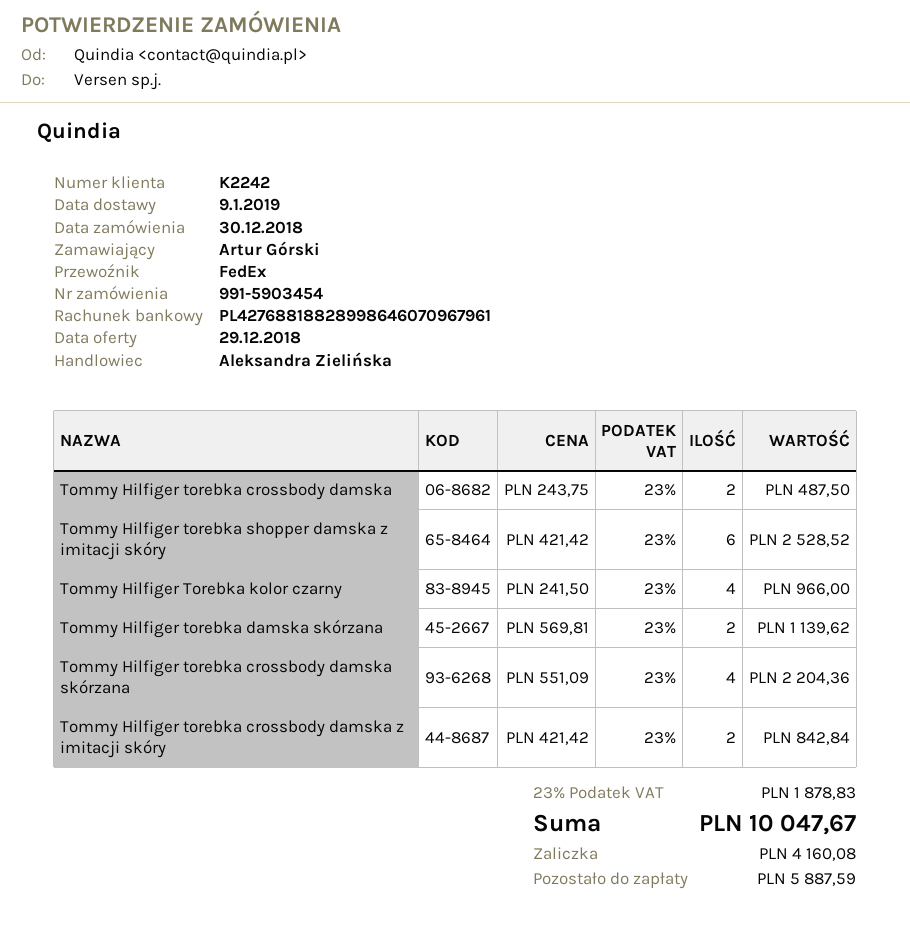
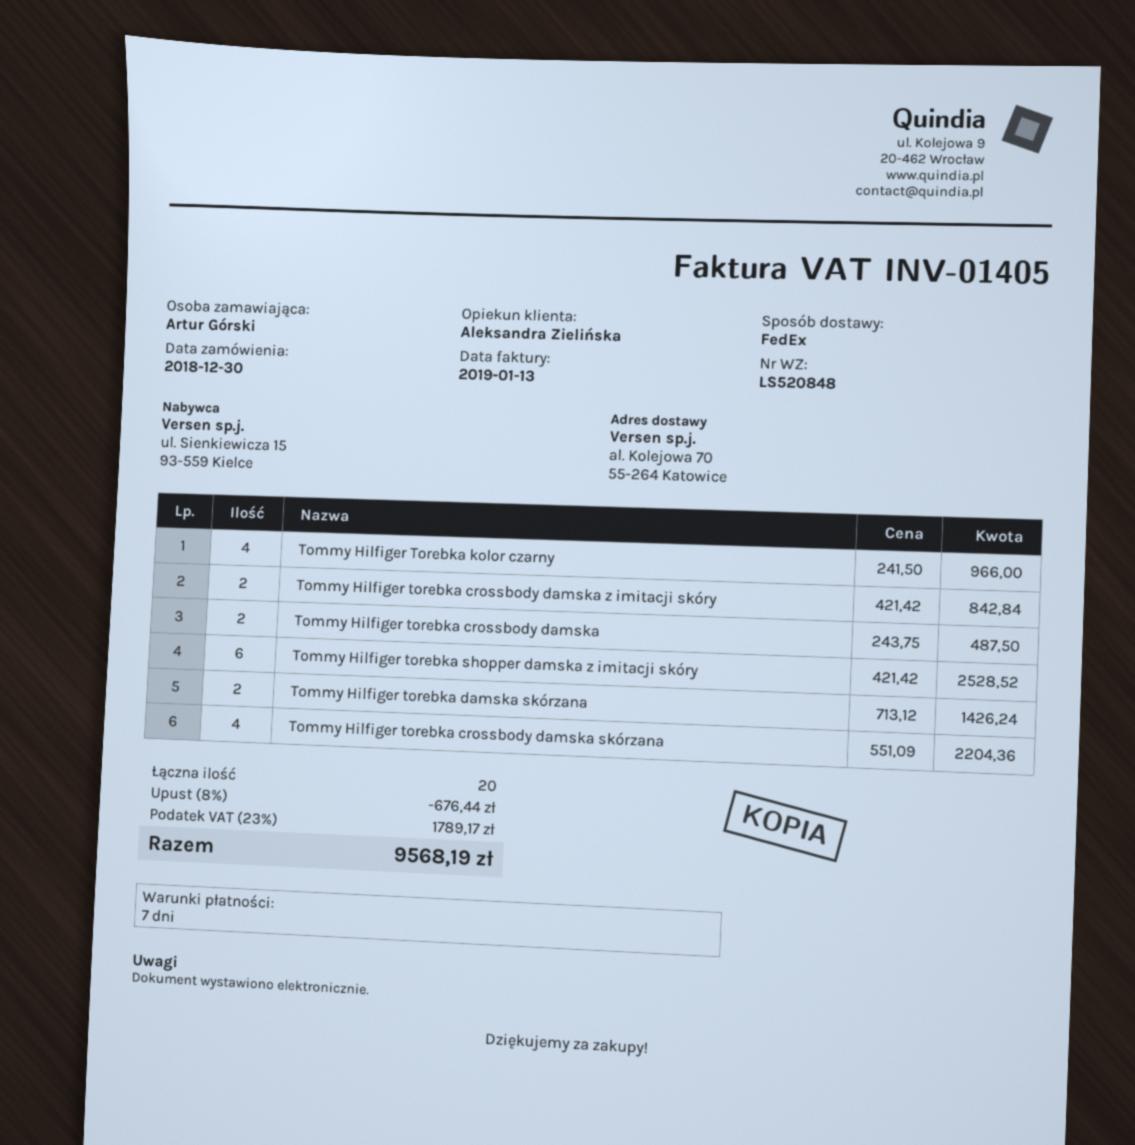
Tommy Hilfiger torebka damska skórzana: 2 x 569.81 = 1139.62 -> 2 x 713.12 = 1426.24
discount: none -> 8% = 676.44
tax: 23% = 1878.83 -> 23% = 1789.17
total: 10047.67 -> 9568.19

